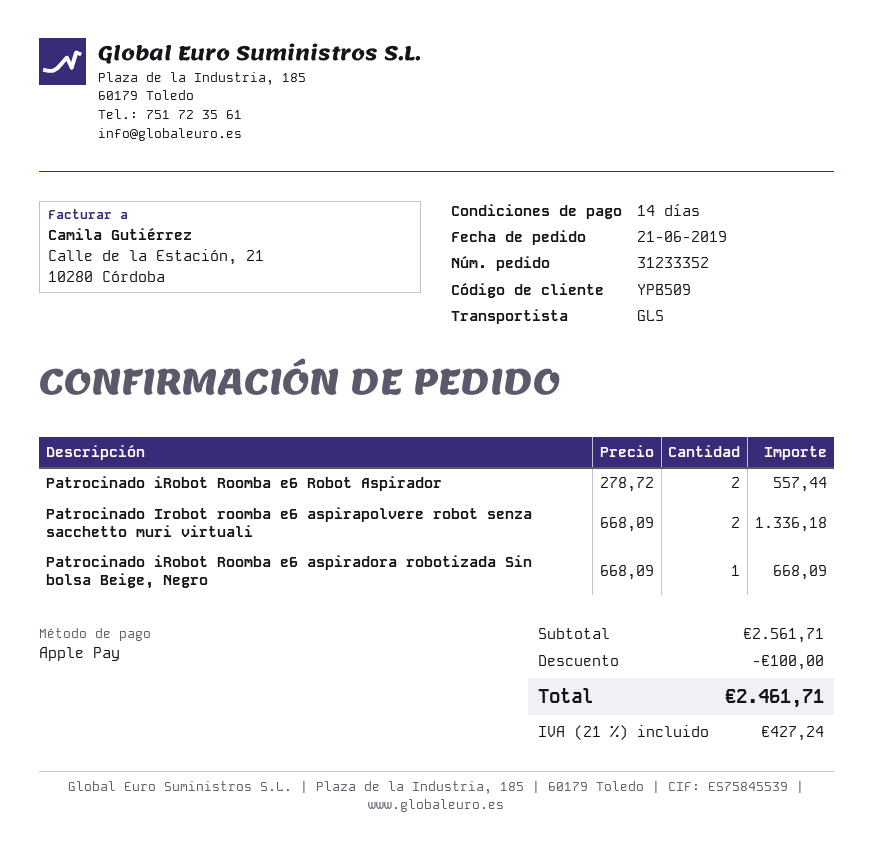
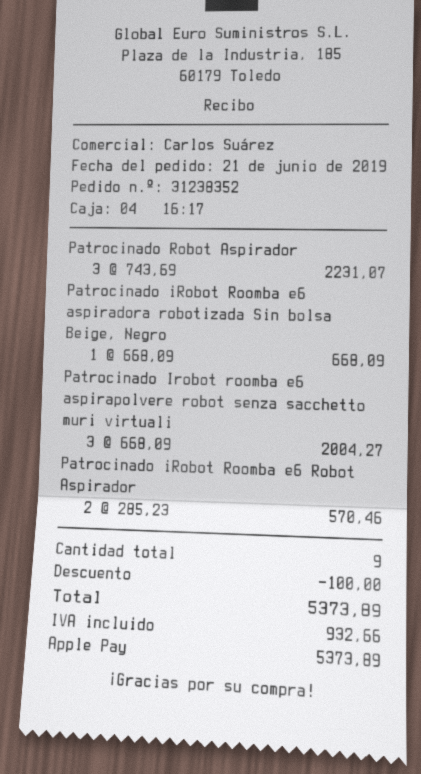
order number: 31233352 -> 31238352
Patrocinado iRobot Roomba e6 Robot Aspirador: 2 x 278.72 = 557.44 -> 2 x 285.23 = 570.46
Patrocinado Irobot roomba e6 aspirapolvere robot senza sacchetto muri virtuali: 2 x 668.09 = 1336.18 -> 3 x 668.09 = 2004.27
Patrocinado Robot Aspirador: none -> 3 x 743.69 = 2231.07
tax: 427.24 -> 932.66
total: 2461.71 -> 5373.89

